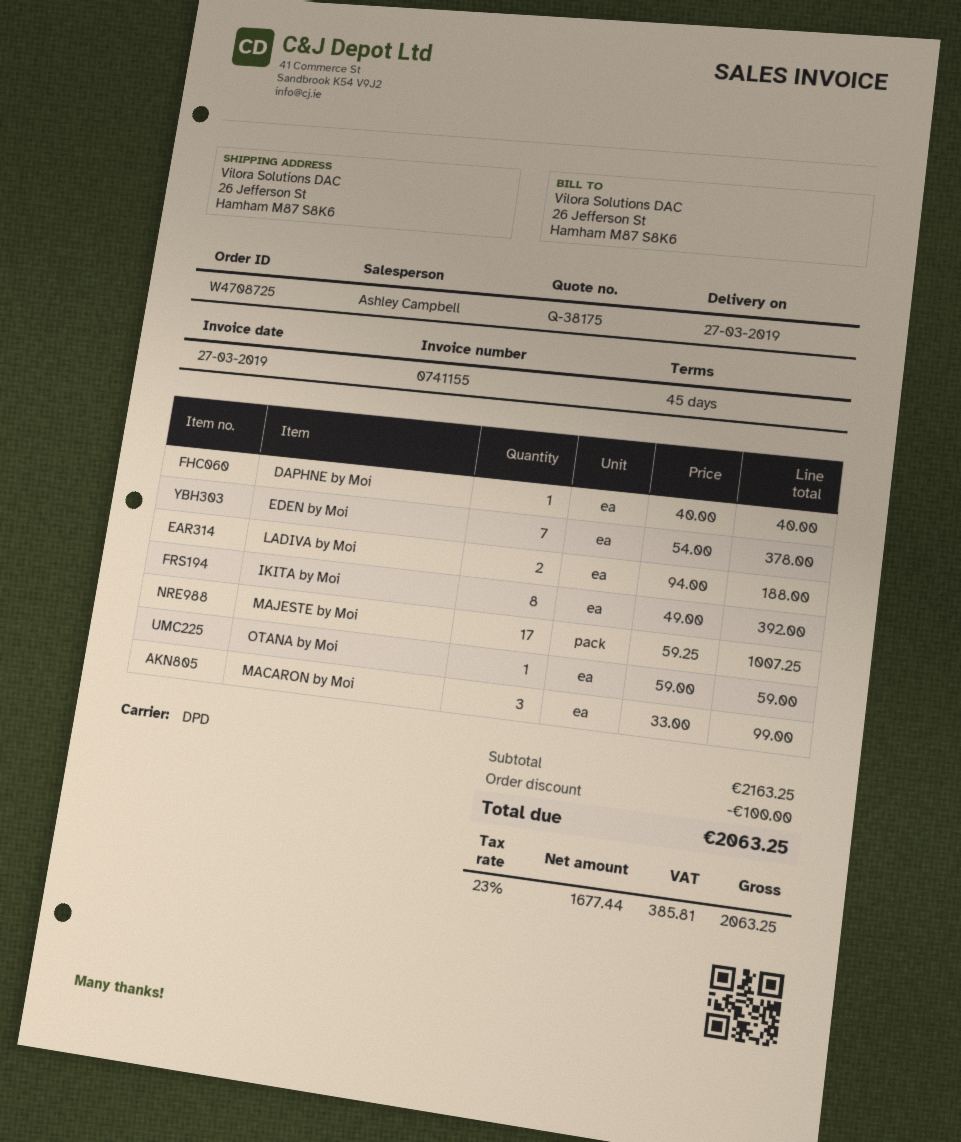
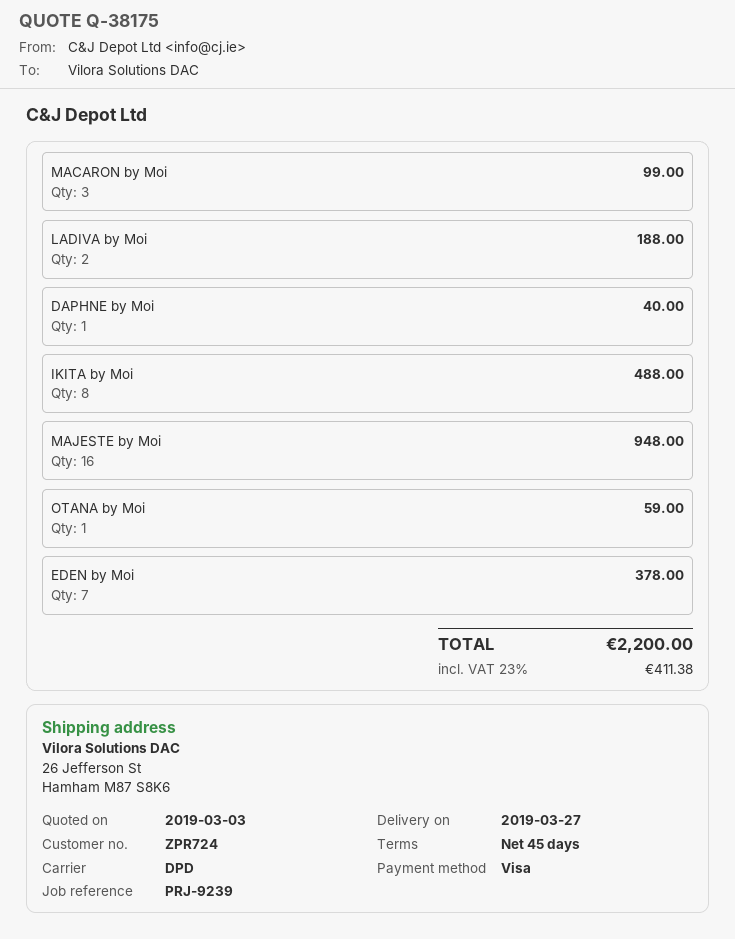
IKITA by Moi: 8 for 392.00 -> 8 for 488.00
MAJESTE by Moi: 17 for 1007.25 -> 16 for 948.00
discount: 100.00 -> none
tax: 23% = 385.81 -> 23% = 411.38
total: 2063.25 -> 2200.00

